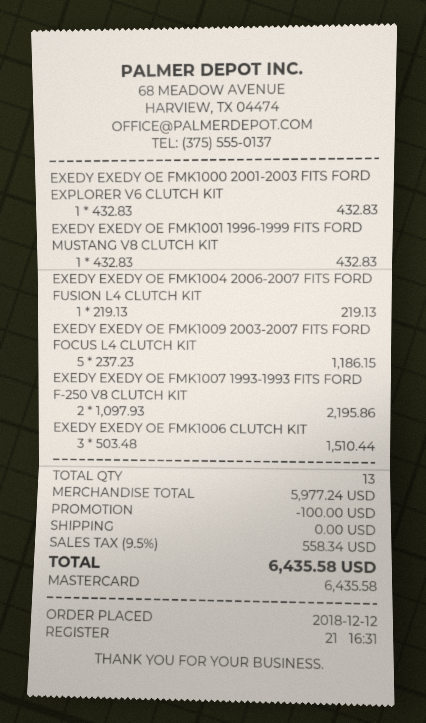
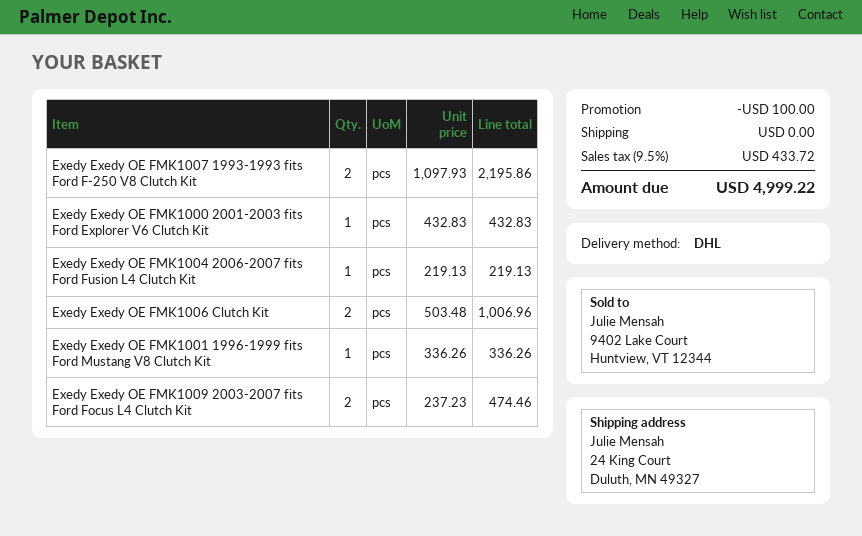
EXEDY EXEDY OE FMK1001 1996-1999 FITS FORD MUSTANG V8 CLUTCH KIT: 1 x 432.83 = 432.83 -> 1 x 336.26 = 336.26
EXEDY EXEDY OE FMK1009 2003-2007 FITS FORD FOCUS L4 CLUTCH KIT: 5 x 237.23 = 1186.15 -> 2 x 237.23 = 474.46
EXEDY EXEDY OE FMK1006 CLUTCH KIT: 3 x 503.48 = 1510.44 -> 2 x 503.48 = 1006.96
tax: 9.5% = 558.34 -> 9.5% = 433.72
total: 6435.58 -> 4999.22

